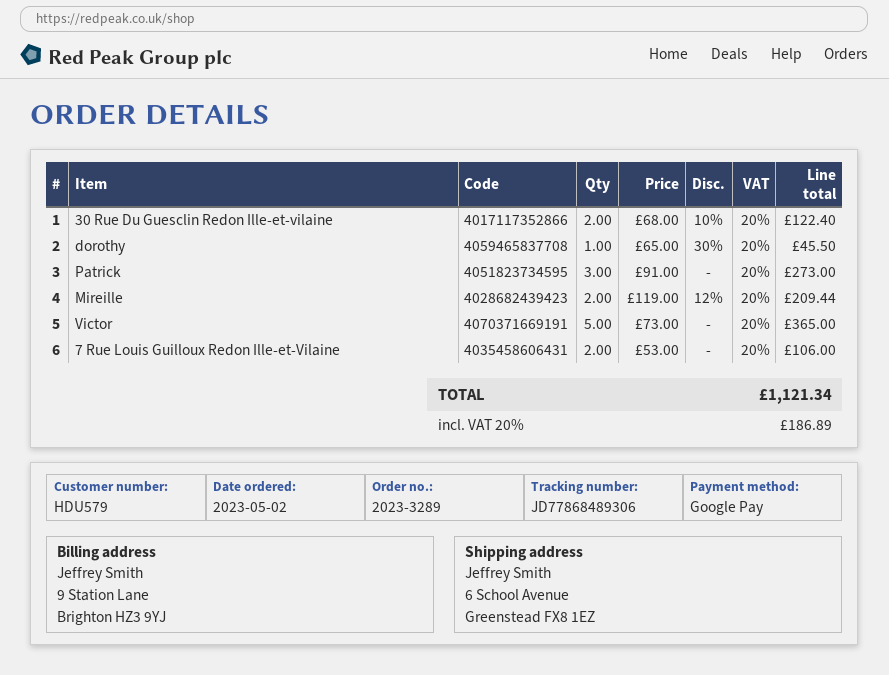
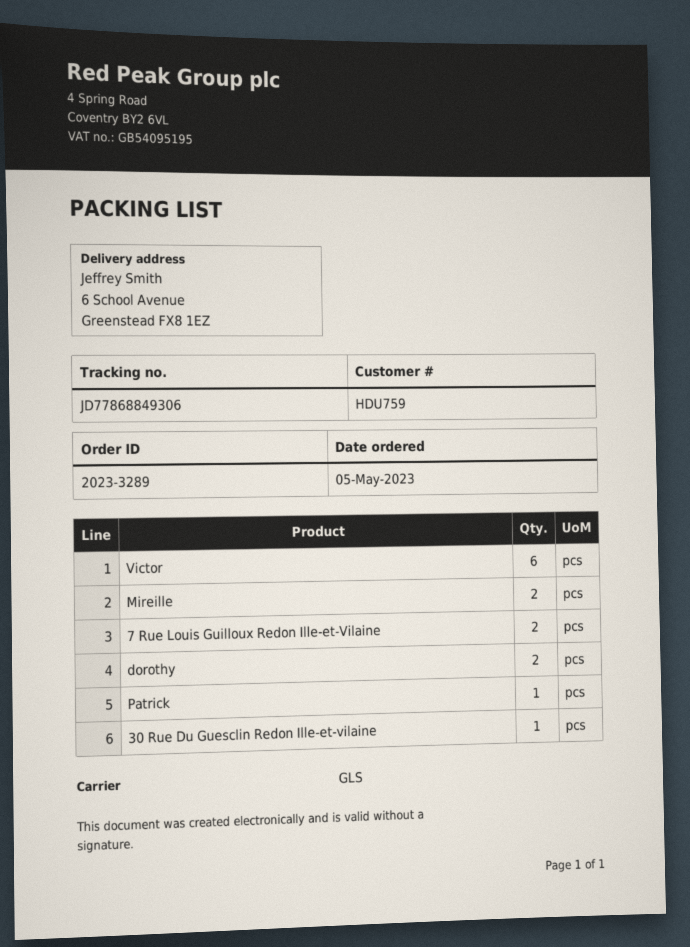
order date: 2023-05-02 -> 2023-05-05
customer number: HDU579 -> HDU759
tracking number: JD77868489306 -> JD77868849306
30 Rue Du Guesclin Redon Ille-et-vilaine: 2 -> 1
dorothy: 1 -> 2
Patrick: 3 -> 1
Victor: 5 -> 6

